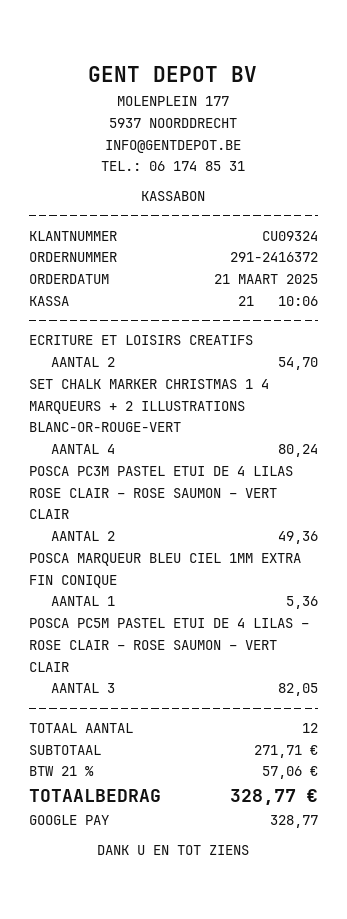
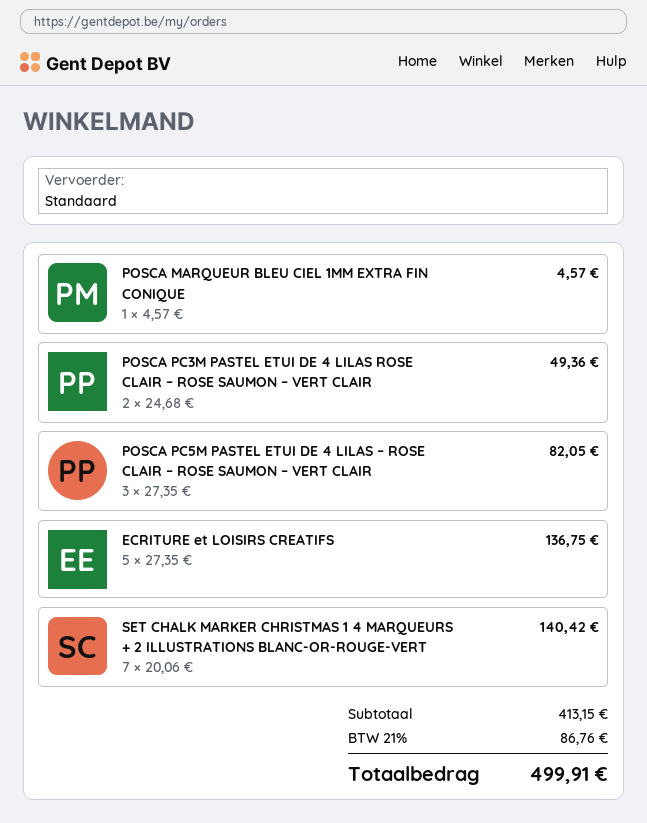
ECRITURE ET LOISIRS CREATIFS: 2 for 54.70 -> 5 for 136.75
SET CHALK MARKER CHRISTMAS 1 4 MARQUEURS + 2 ILLUSTRATIONS BLANC-OR-ROUGE-VERT: 4 for 80.24 -> 7 for 140.42
POSCA MARQUEUR BLEU CIEL 1MM EXTRA FIN CONIQUE: 1 for 5.36 -> 1 for 4.57
subtotal: 271.71 -> 413.15
tax: 21% = 57.06 -> 21% = 86.76
total: 328.77 -> 499.91

